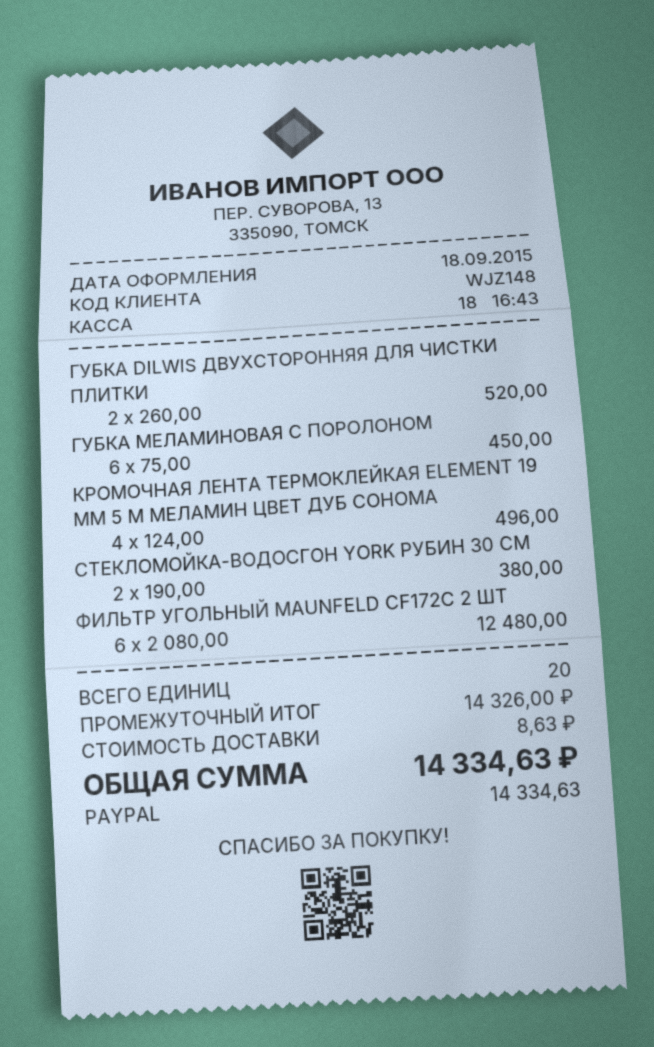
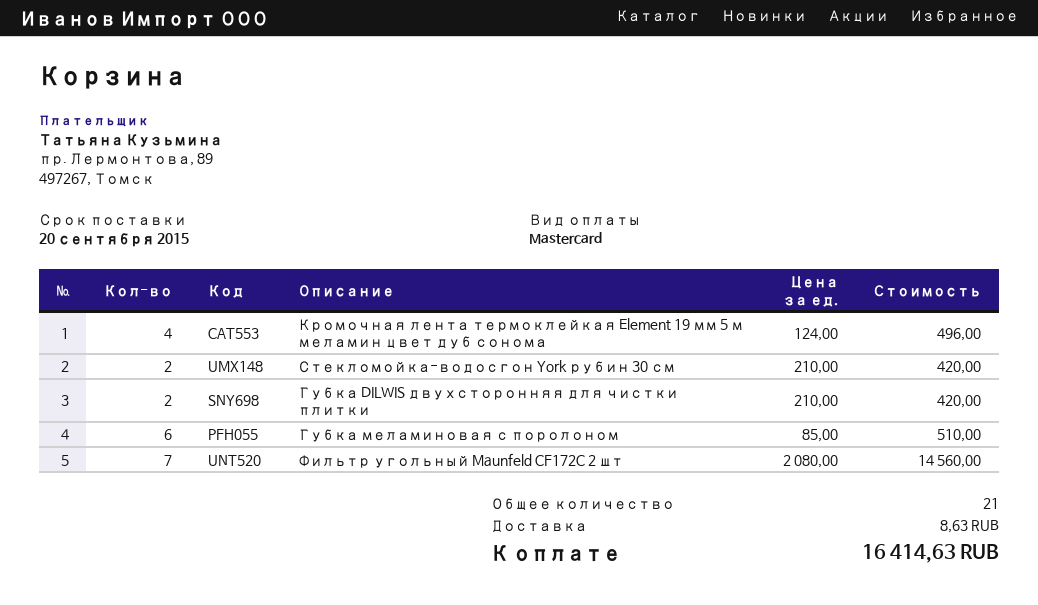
payment method: PayPal -> Mastercard
ГУБКА DILWIS ДВУХСТОРОННЯЯ ДЛЯ ЧИСТКИ ПЛИТКИ: 2 x 260.00 = 520.00 -> 2 x 210.00 = 420.00
ГУБКА МЕЛАМИНОВАЯ С ПОРОЛОНОМ: 6 x 75.00 = 450.00 -> 6 x 85.00 = 510.00
СТЕКЛОМОЙКА-ВОДОСГОН YORK РУБИН 30 СМ: 2 x 190.00 = 380.00 -> 2 x 210.00 = 420.00
ФИЛЬТР УГОЛЬНЫЙ MAUNFELD CF172C 2 ШТ: 6 x 2080.00 = 12480.00 -> 7 x 2080.00 = 14560.00
total quantity: 20 -> 21
total: 14334.63 -> 16414.63

